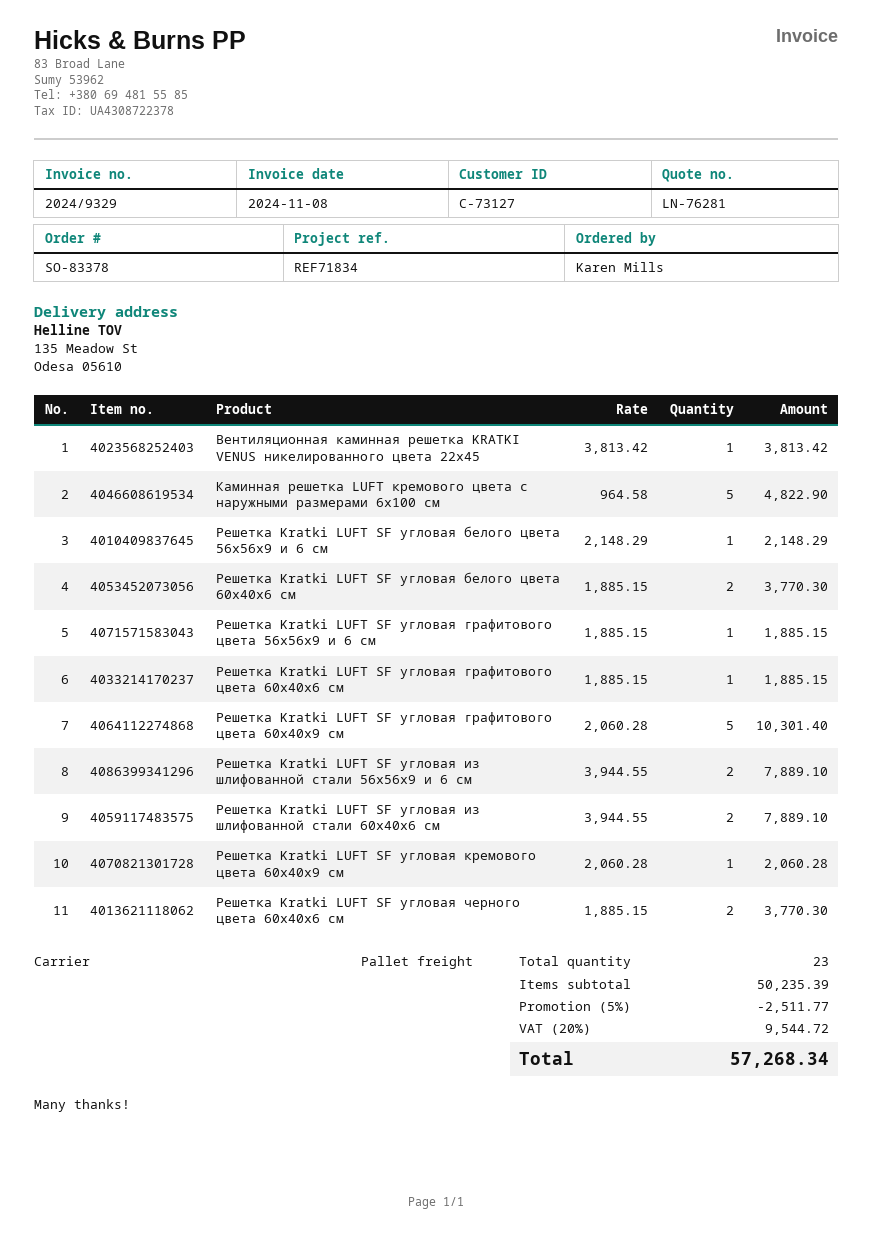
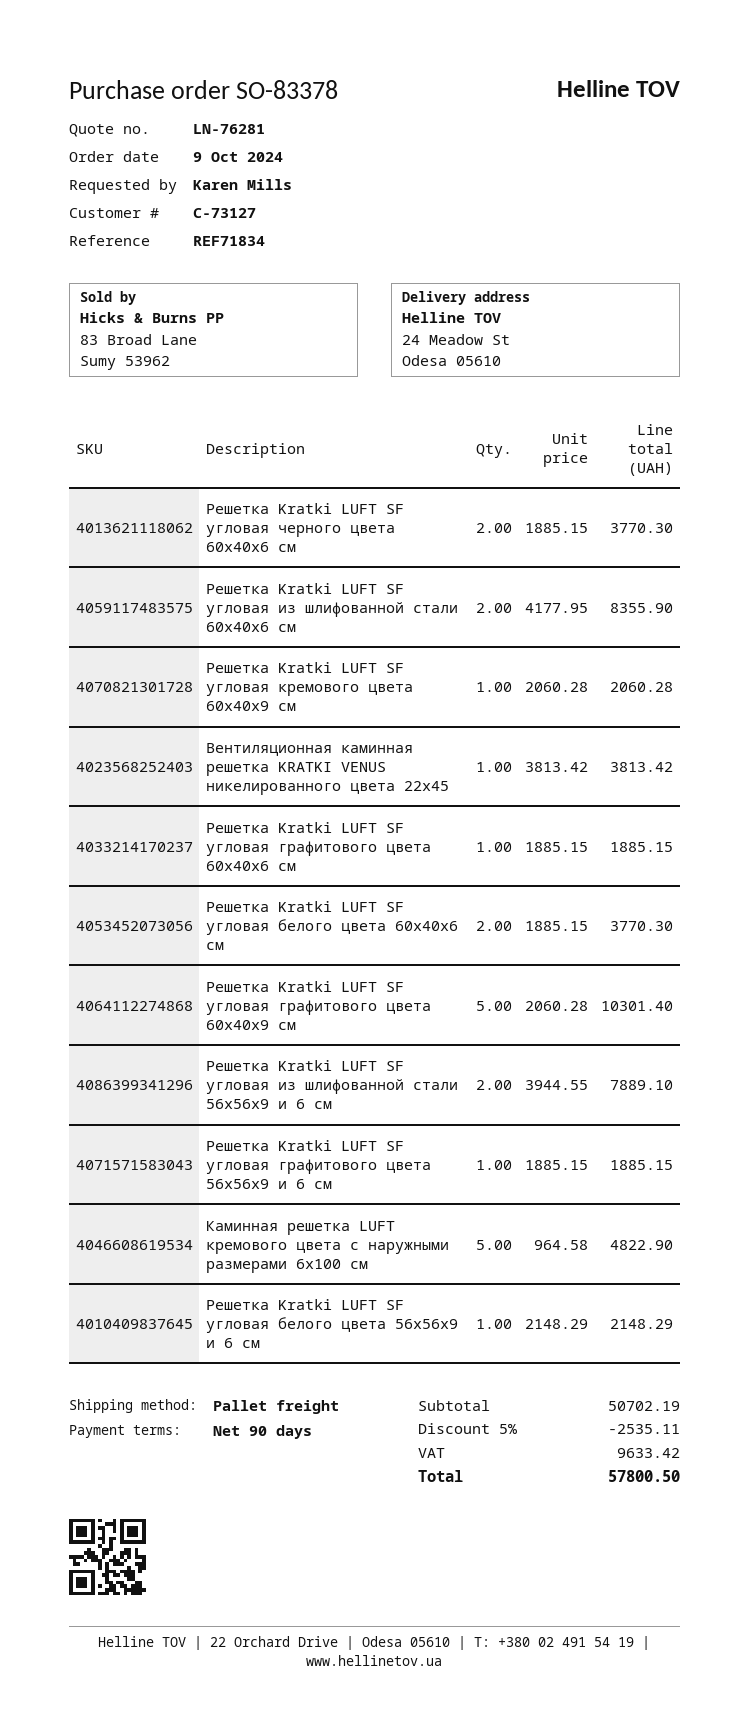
ship to: 135 Meadow St, Odesa 05610 -> 24 Meadow St, Odesa 05610
Решетка Kratki LUFT SF угловая из шлифованной стали 60х40х6 см: 2 x 3944.55 = 7889.10 -> 2 x 4177.95 = 8355.90
subtotal: 50235.39 -> 50702.19
discount: 5% = 2511.77 -> 5% = 2535.11
tax: 9544.72 -> 9633.42
total: 57268.34 -> 57800.50

